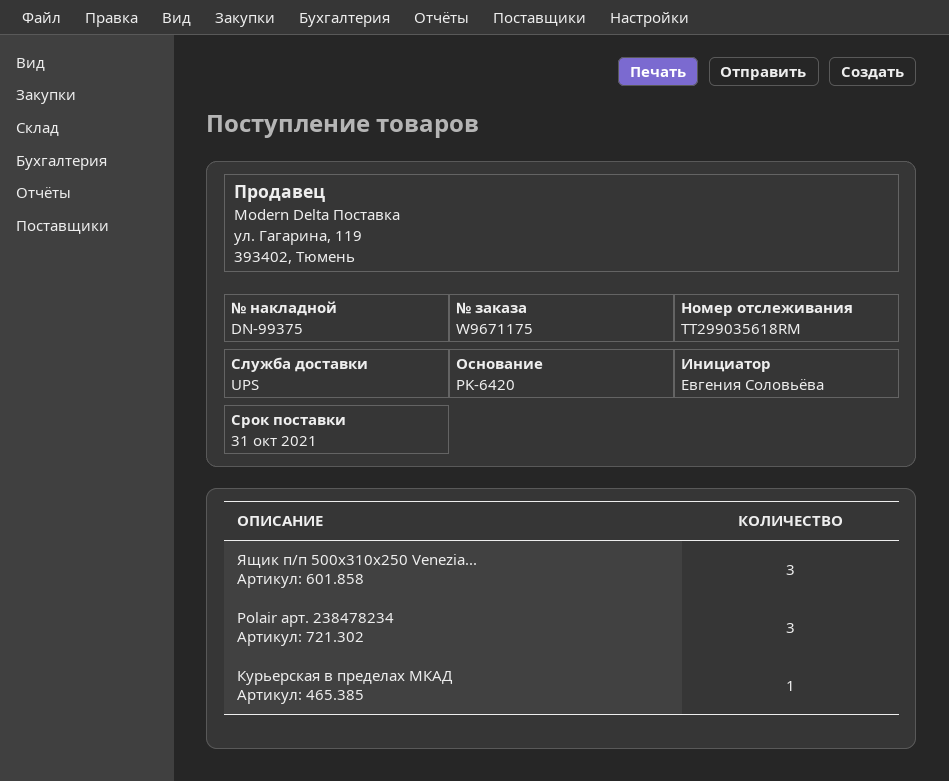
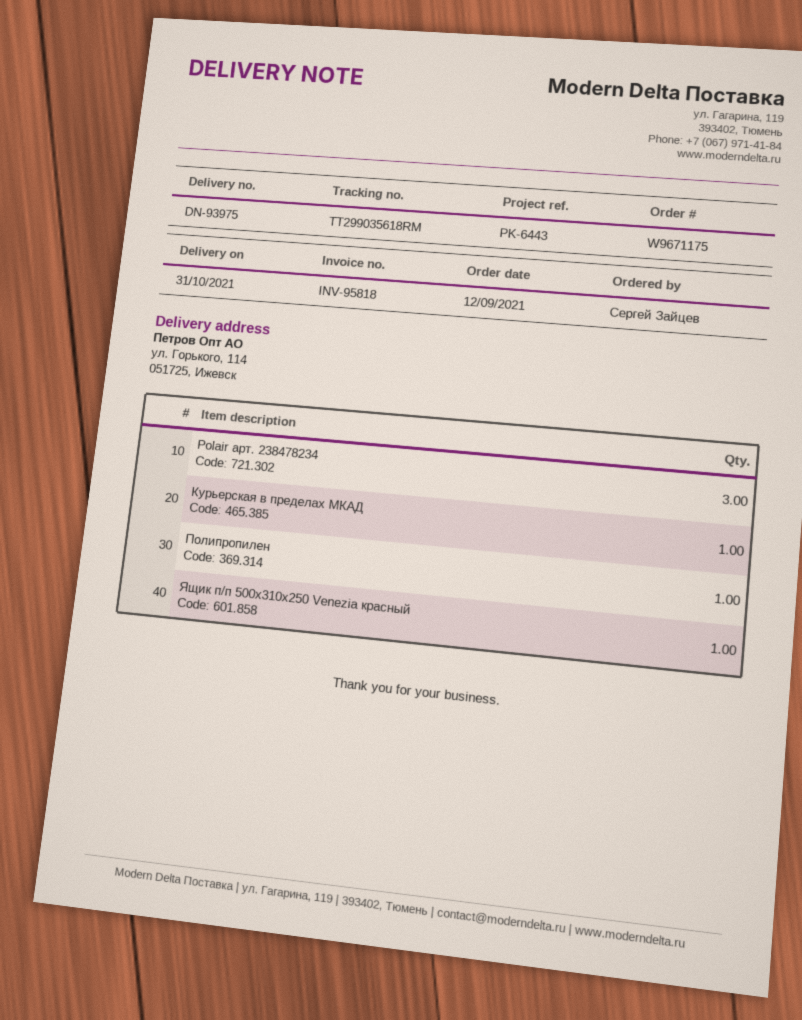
delivery note number: DN-99375 -> DN-93975
reference: PK-6420 -> PK-6443
ordered by: Евгения Соловьёва -> Сергей Зайцев
Ящик п/п 500х310х250 Venezia...: 3 -> 1
Полипропилен: none -> 1

